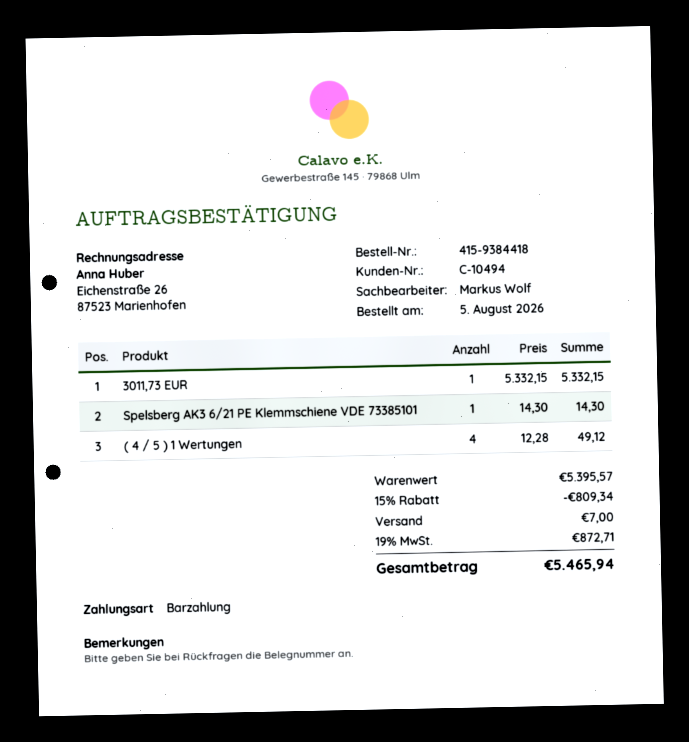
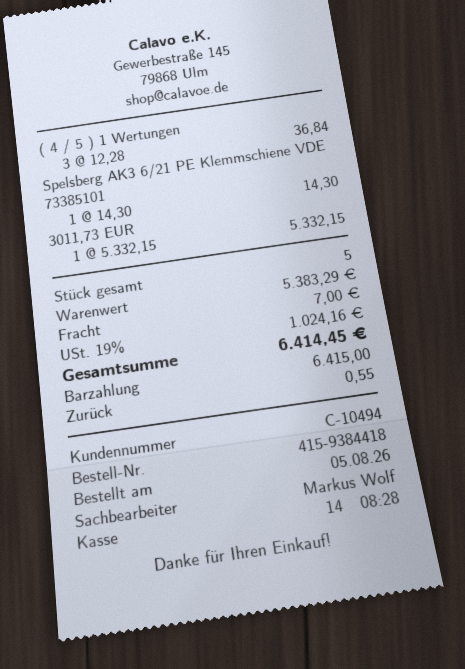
( 4 / 5 ) 1 Wertungen: 4 x 12.28 = 49.12 -> 3 x 12.28 = 36.84
subtotal: 5395.57 -> 5383.29
discount: 15% = 809.34 -> none
tax: 19% = 872.71 -> 19% = 1024.16
total: 5465.94 -> 6414.45

